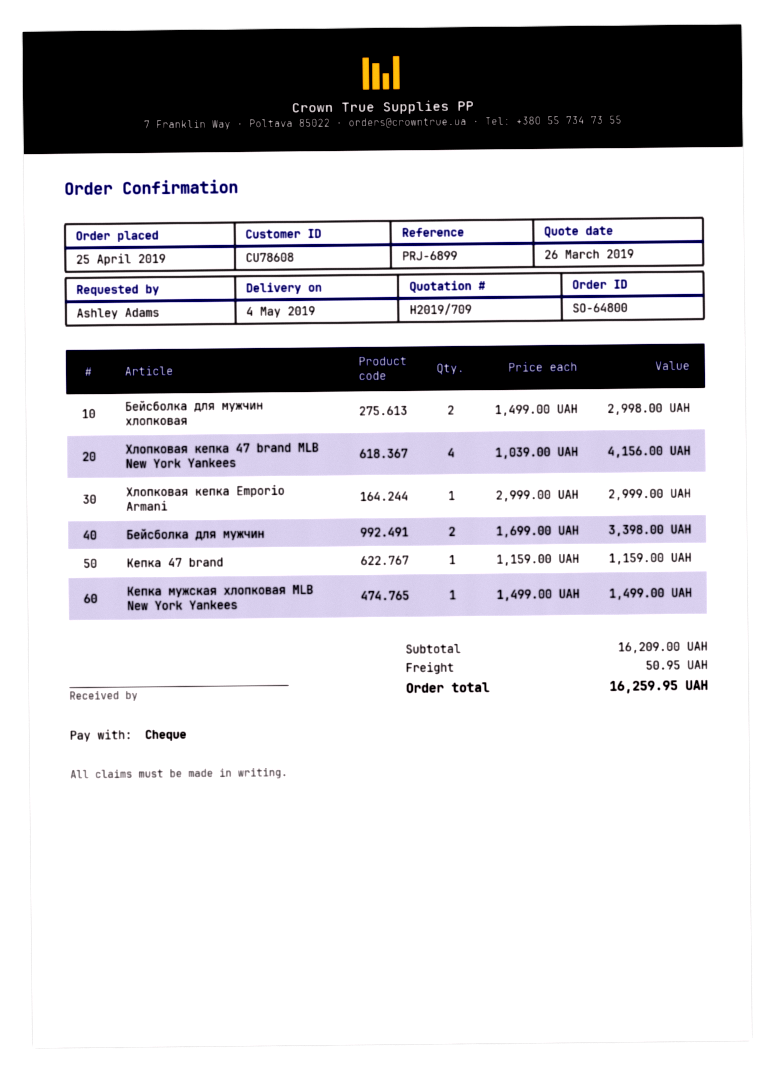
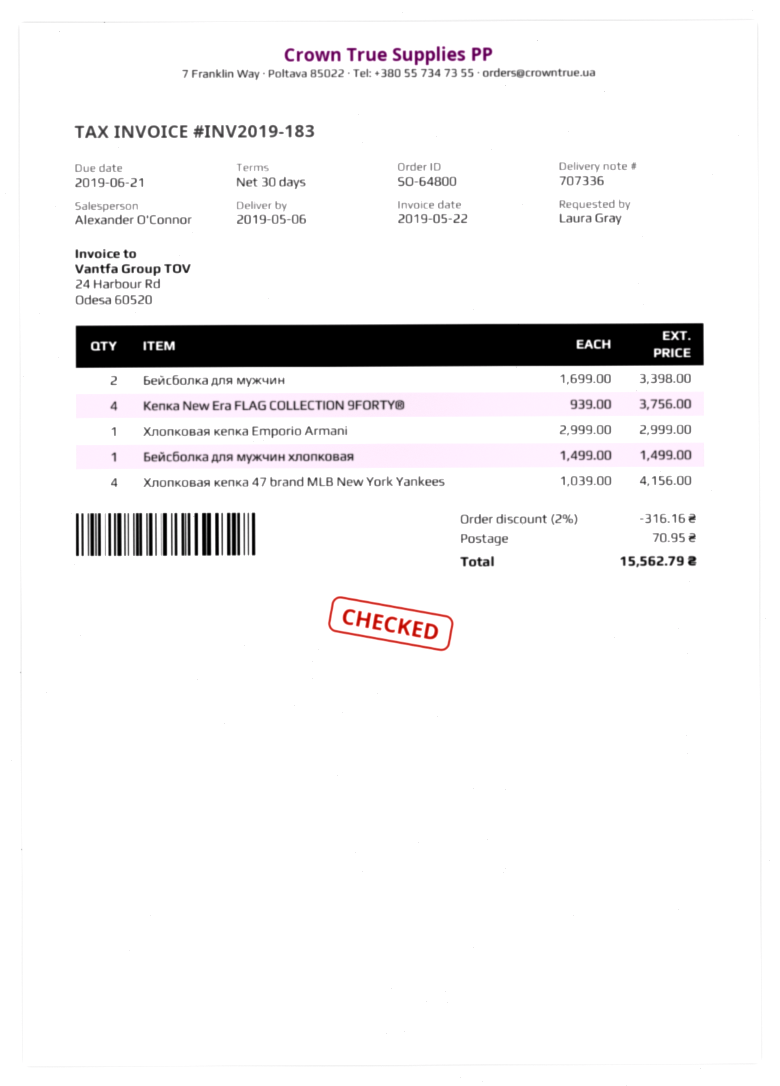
delivery date: 2019-05-04 -> 2019-05-06
ordered by: Ashley Adams -> Laura Gray
Бейсболка для мужчин хлопковая: 2 x 1499.00 = 2998.00 -> 1 x 1499.00 = 1499.00
Кепка 47 brand: 1 x 1159.00 = 1159.00 -> none
Кепка мужская хлопковая MLB New York Yankees: 1 x 1499.00 = 1499.00 -> none
Кепка New Era FLAG COLLECTION 9FORTY®: none -> 4 x 939.00 = 3756.00
discount: none -> 2% = 316.16
shipping: 50.95 -> 70.95
total: 16259.95 -> 15562.79

